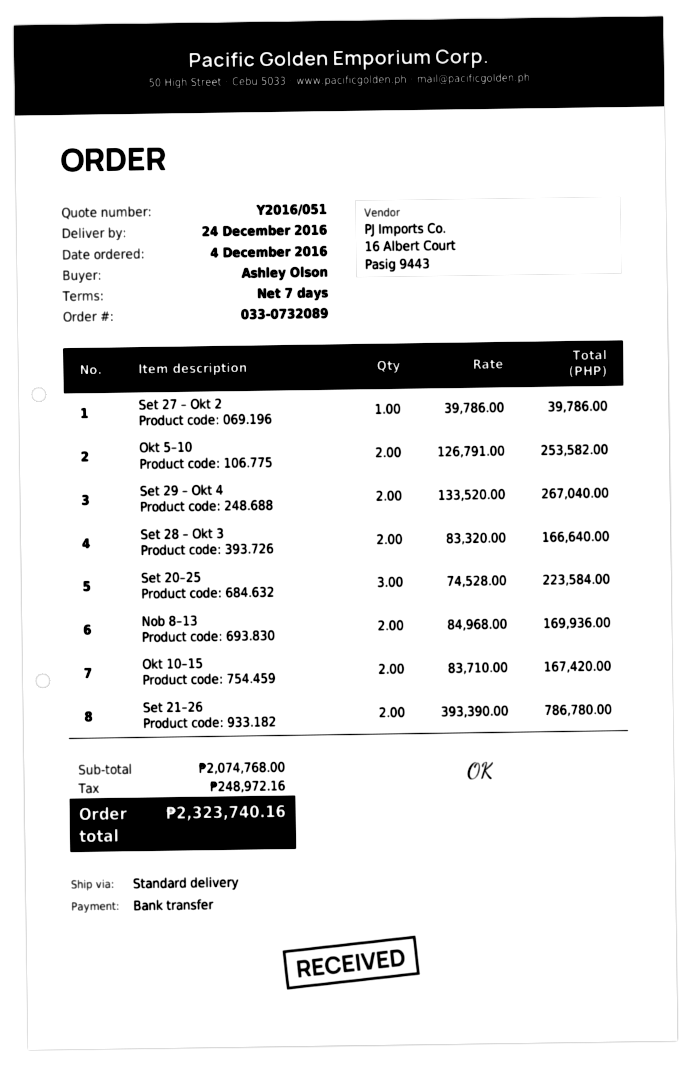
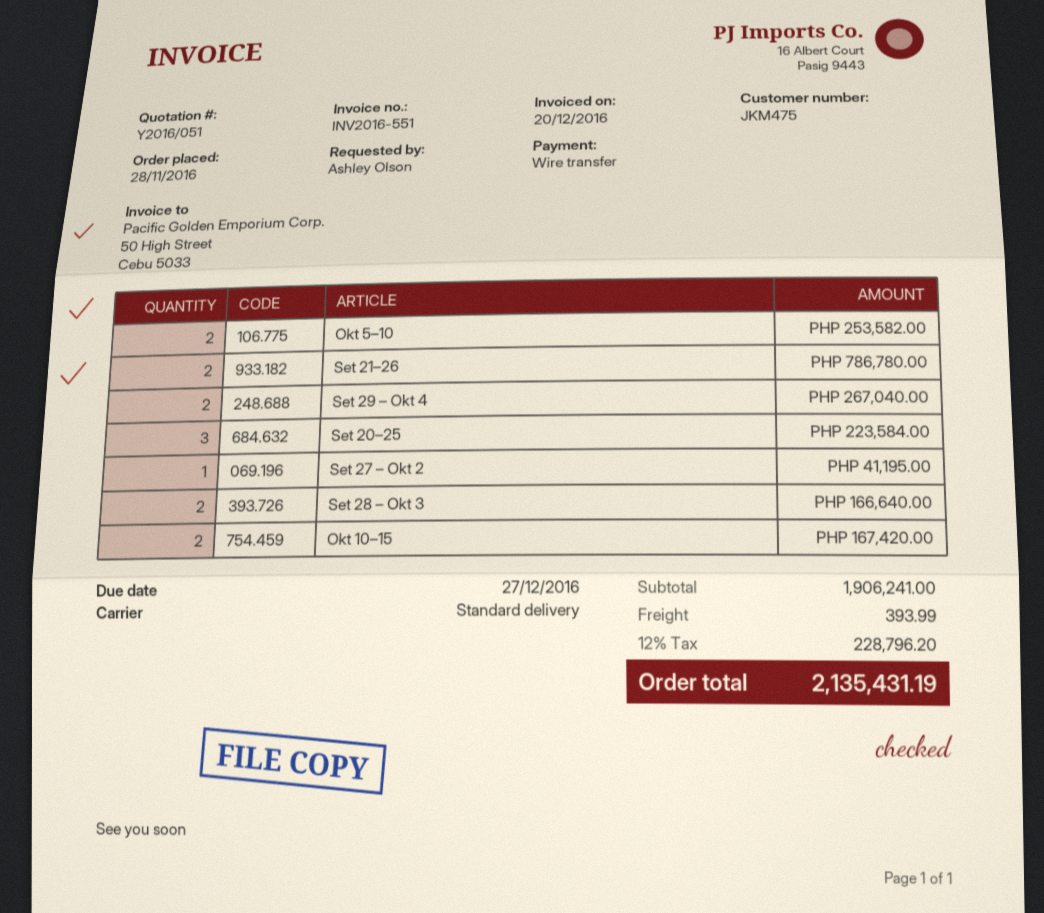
order date: 2016-12-04 -> 2016-11-28
Set 27 – Okt 2: 1 for 39786.00 -> 1 for 41195.00
Nob 8–13: 2 for 169936.00 -> none
subtotal: 2074768.00 -> 1906241.00
shipping: none -> 393.99
tax: 248972.16 -> 228796.20
total: 2323740.16 -> 2135431.19

